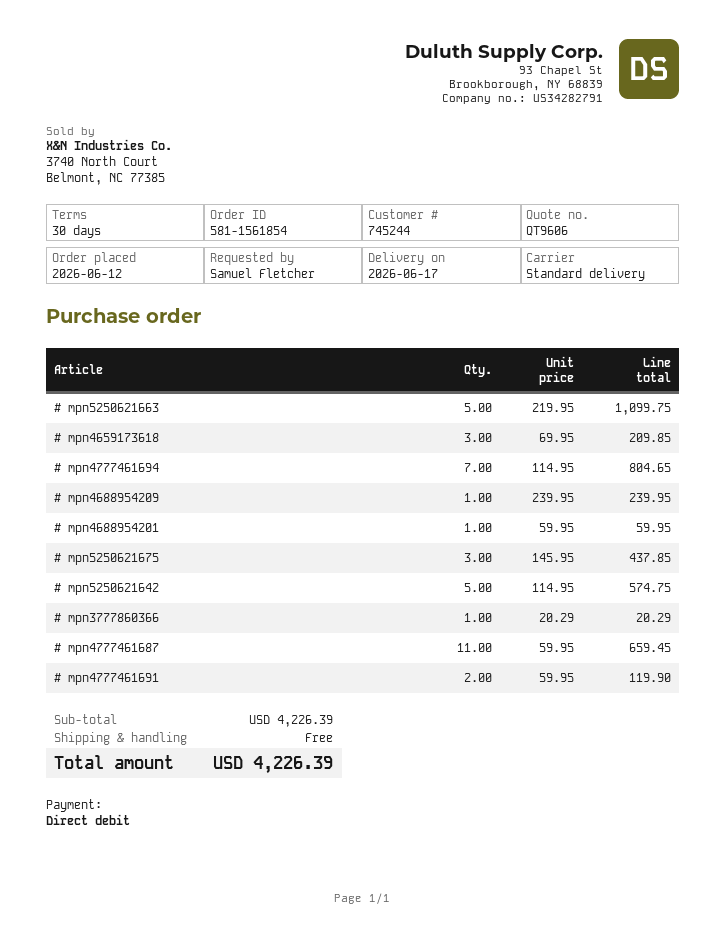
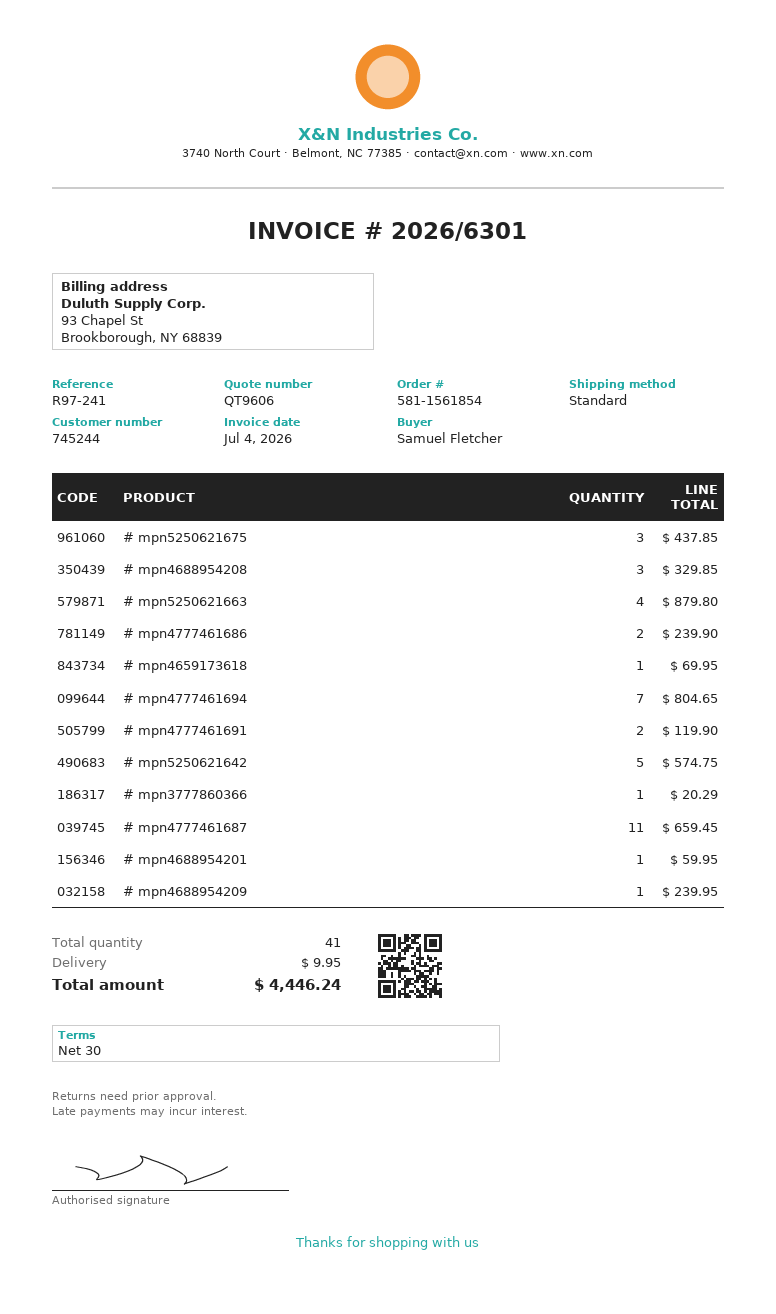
# mpn5250621663: 5 for 1099.75 -> 4 for 879.80
# mpn4659173618: 3 for 209.85 -> 1 for 69.95
# mpn4688954208: none -> 3 for 329.85
# mpn4777461686: none -> 2 for 239.90
shipping: 0.00 -> 9.95
total: 4226.39 -> 4446.24

